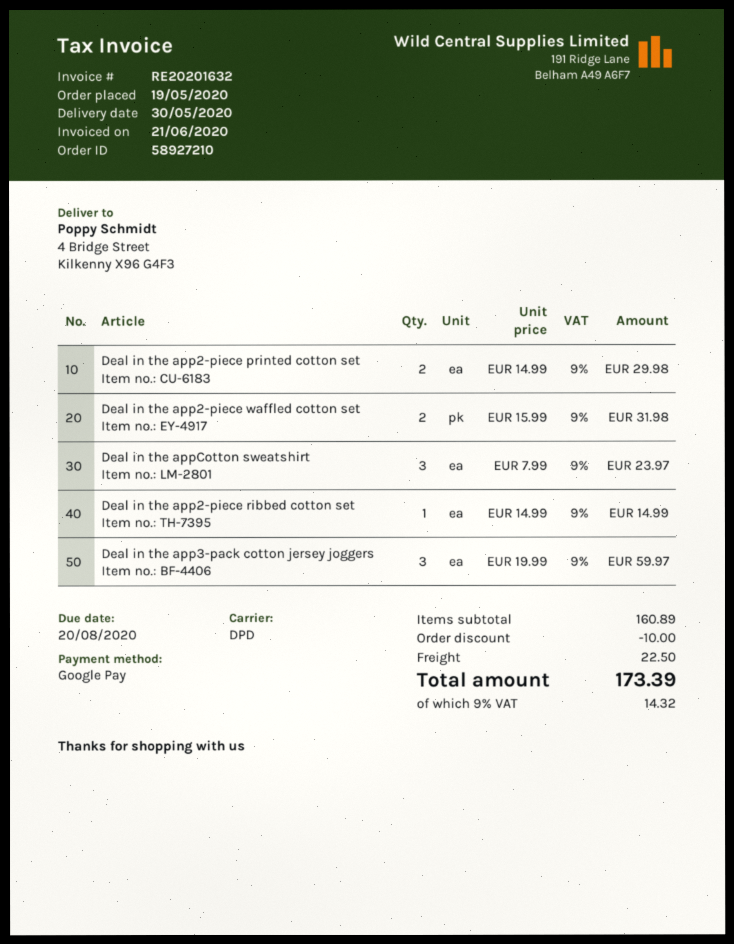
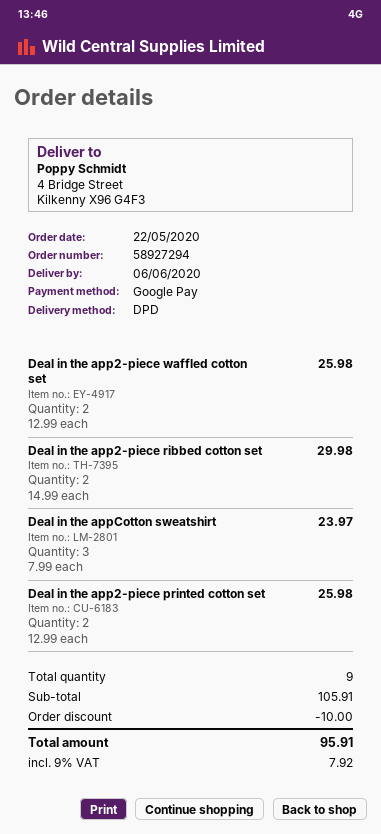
order number: 58927210 -> 58927294
order date: 2020-05-19 -> 2020-05-22
delivery date: 2020-05-30 -> 2020-06-06
Deal in the app2-piece printed cotton set: 2 x 14.99 = 29.98 -> 2 x 12.99 = 25.98
Deal in the app2-piece waffled cotton set: 2 x 15.99 = 31.98 -> 2 x 12.99 = 25.98
Deal in the app2-piece ribbed cotton set: 1 x 14.99 = 14.99 -> 2 x 14.99 = 29.98
Deal in the app3-pack cotton jersey joggers: 3 x 19.99 = 59.97 -> none
subtotal: 160.89 -> 105.91
shipping: 22.50 -> none
tax: 9% = 14.32 -> 9% = 7.92
total: 173.39 -> 95.91

